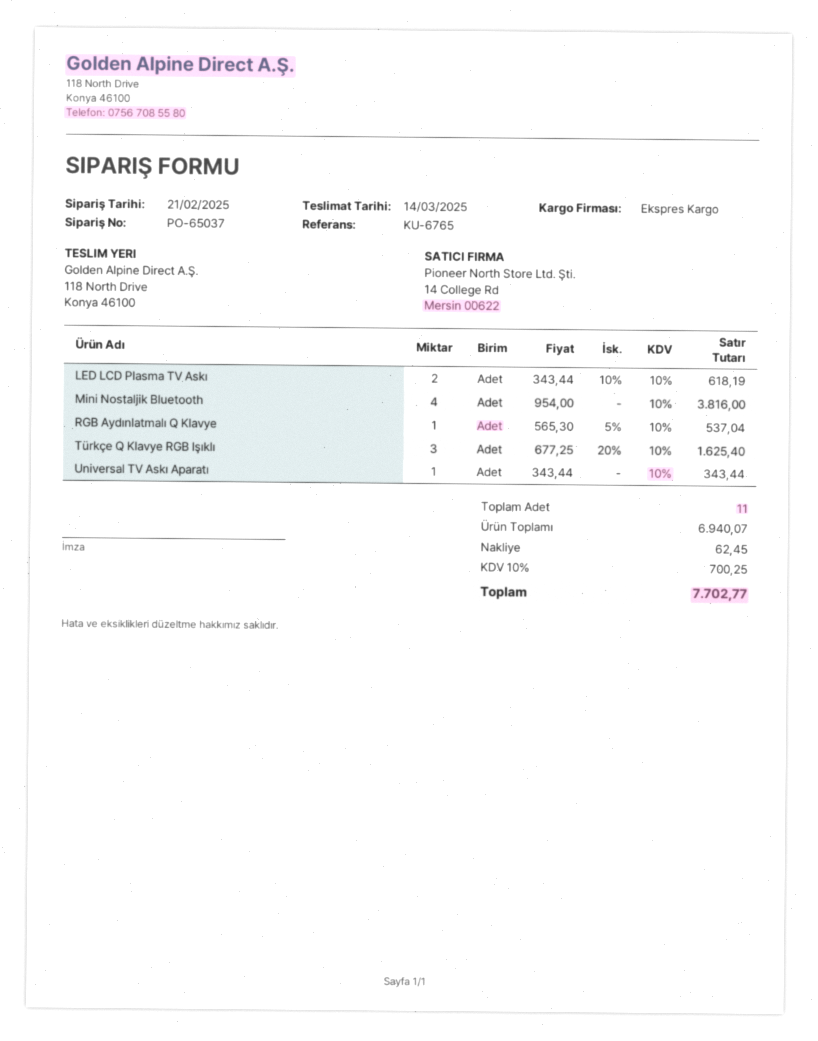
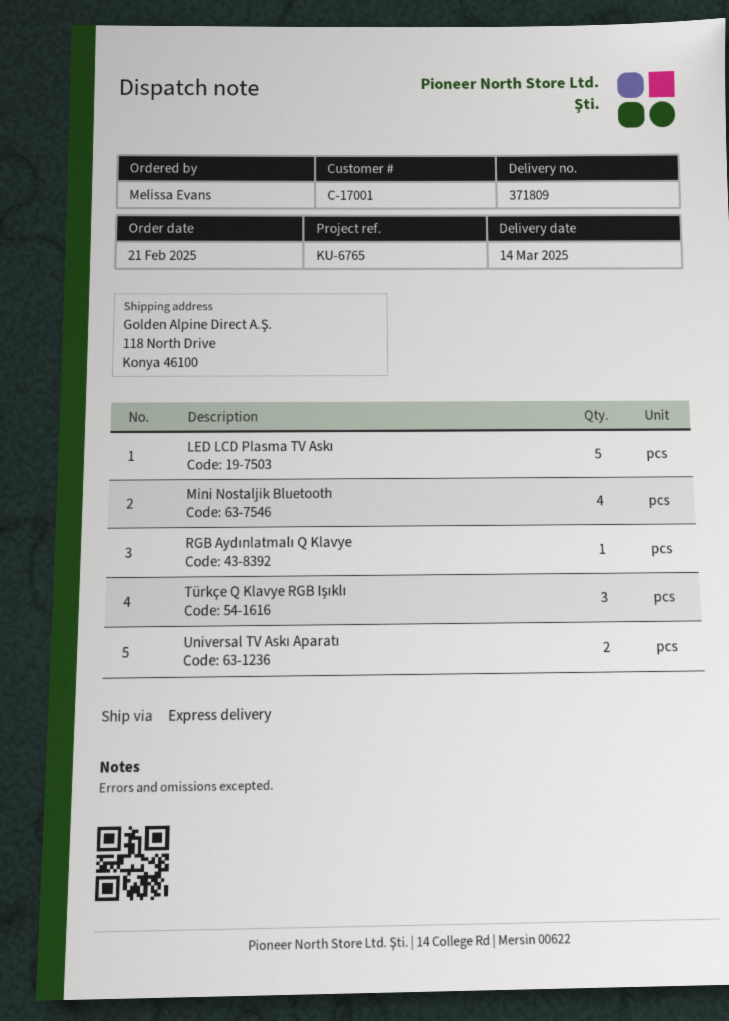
LED LCD Plasma TV Askı: 2 -> 5
Universal TV Askı Aparatı: 1 -> 2

